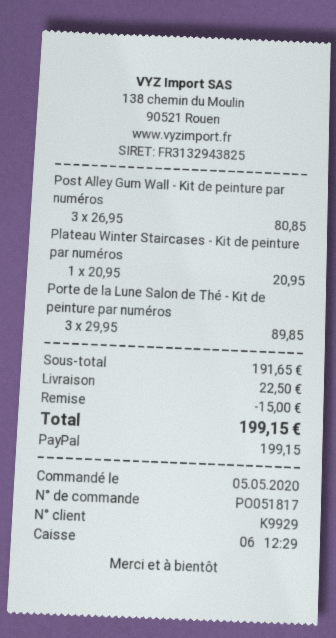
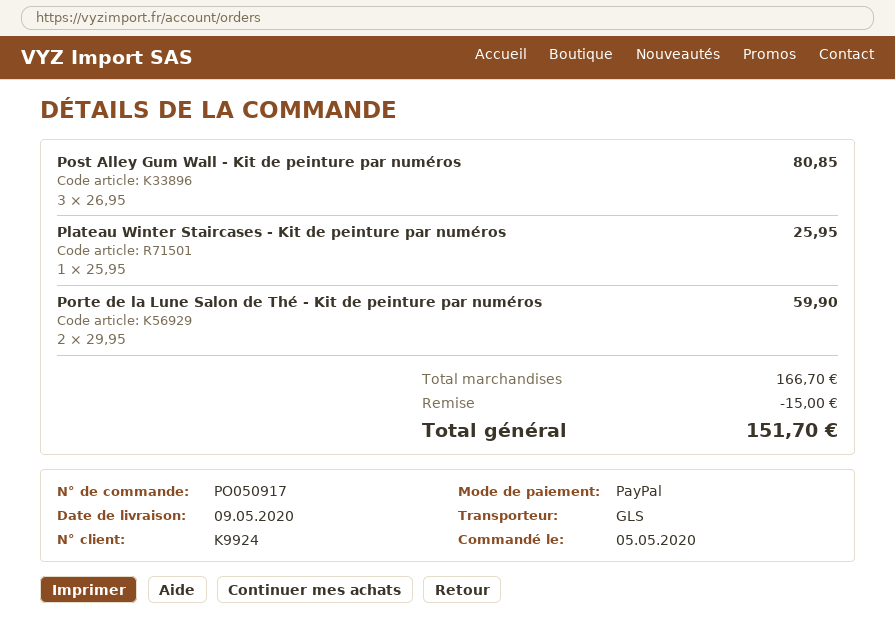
order number: PO051817 -> PO050917
customer number: K9929 -> K9924
Plateau Winter Staircases - Kit de peinture par numéros: 1 x 20.95 = 20.95 -> 1 x 25.95 = 25.95
Porte de la Lune Salon de Thé - Kit de peinture par numéros: 3 x 29.95 = 89.85 -> 2 x 29.95 = 59.90
subtotal: 191.65 -> 166.70
shipping: 22.50 -> none
total: 199.15 -> 151.70

